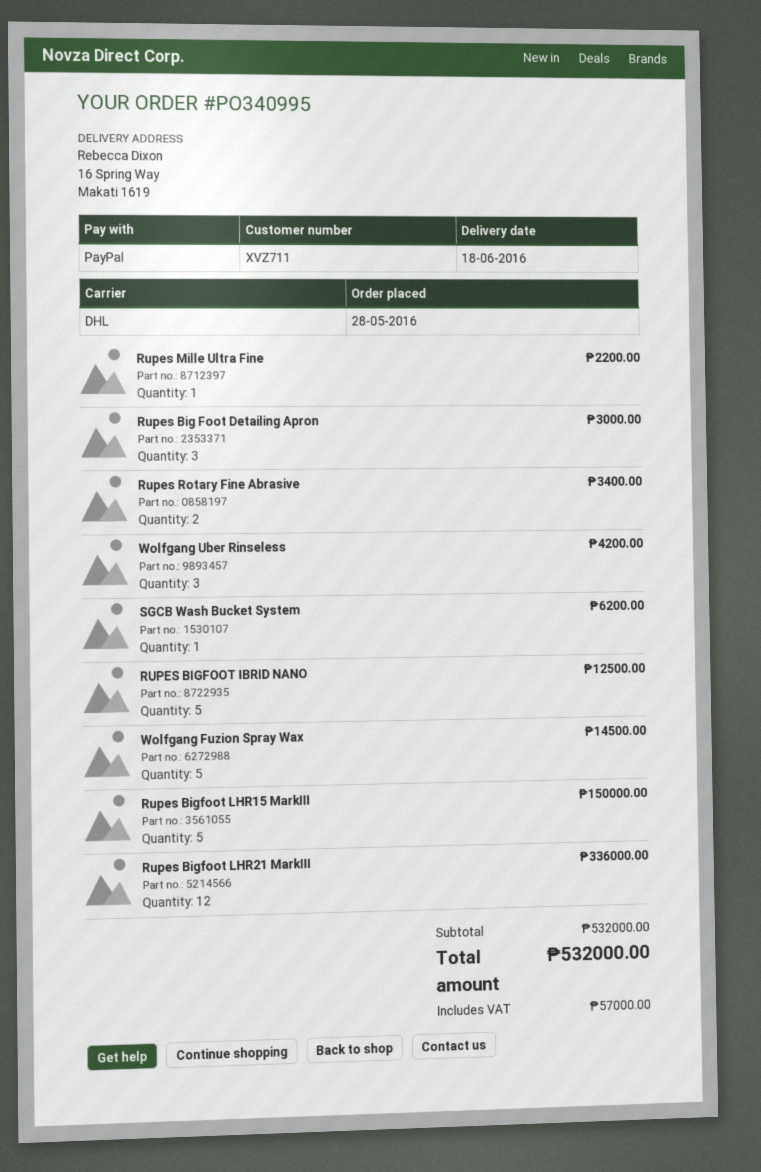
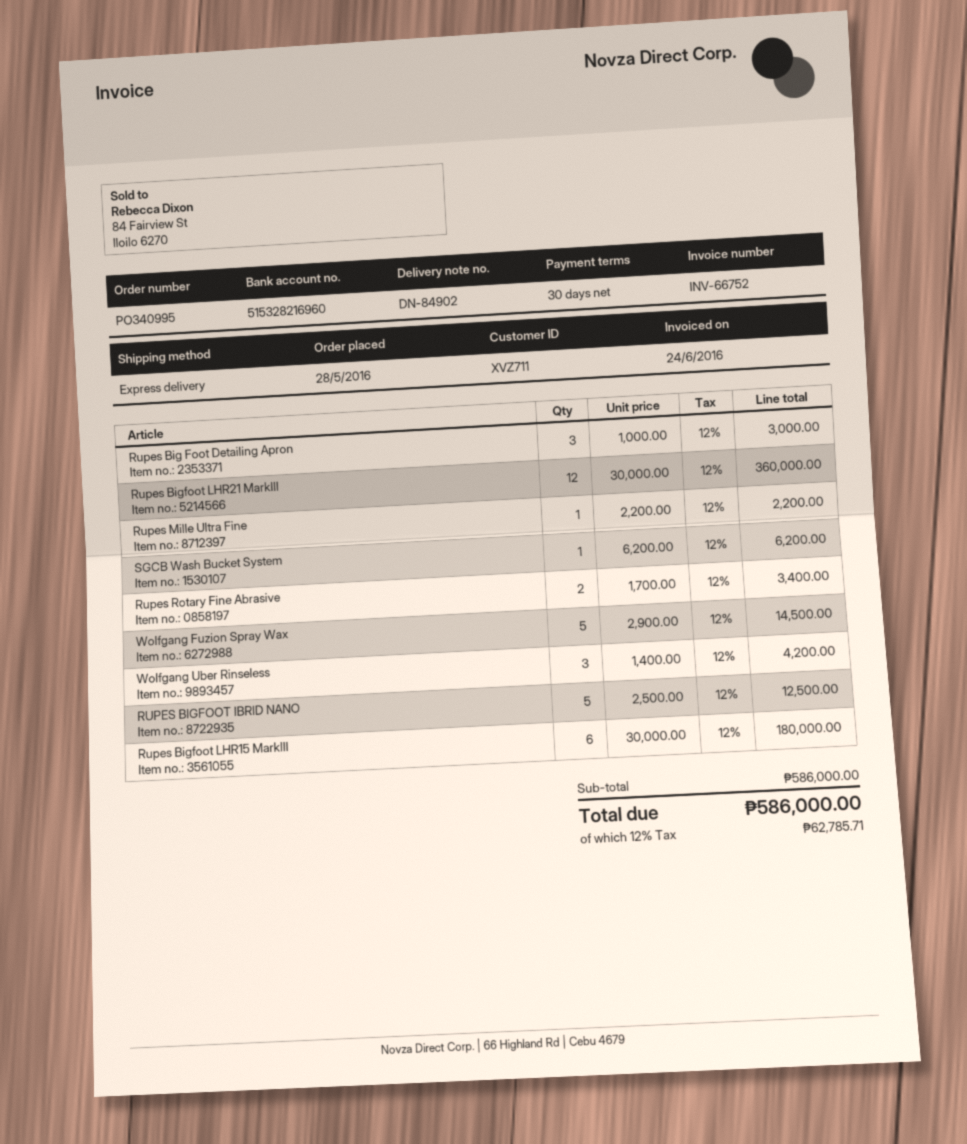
shipping method: DHL -> express
Rupes Bigfoot LHR15 MarkIII: 5 for 150000.00 -> 6 for 180000.00
Rupes Bigfoot LHR21 MarkIII: 12 for 336000.00 -> 12 for 360000.00
subtotal: 532000.00 -> 586000.00
tax: 57000.00 -> 62785.71
total: 532000.00 -> 586000.00

